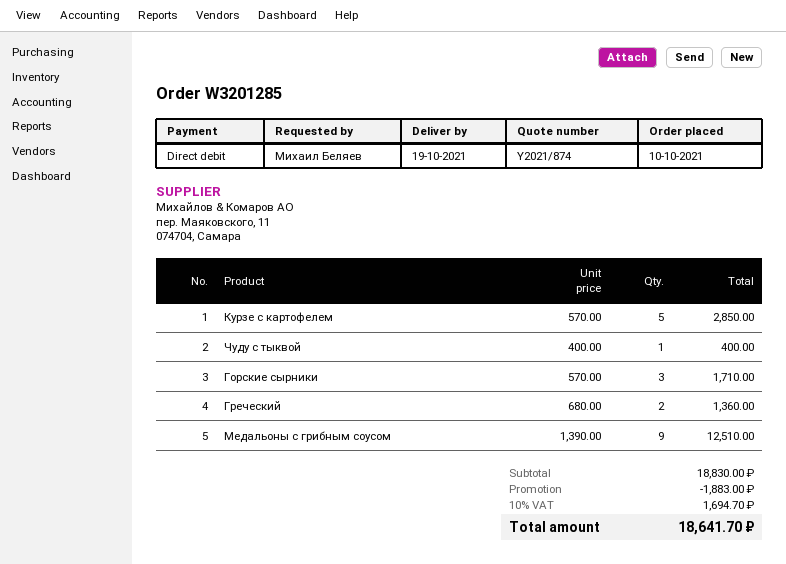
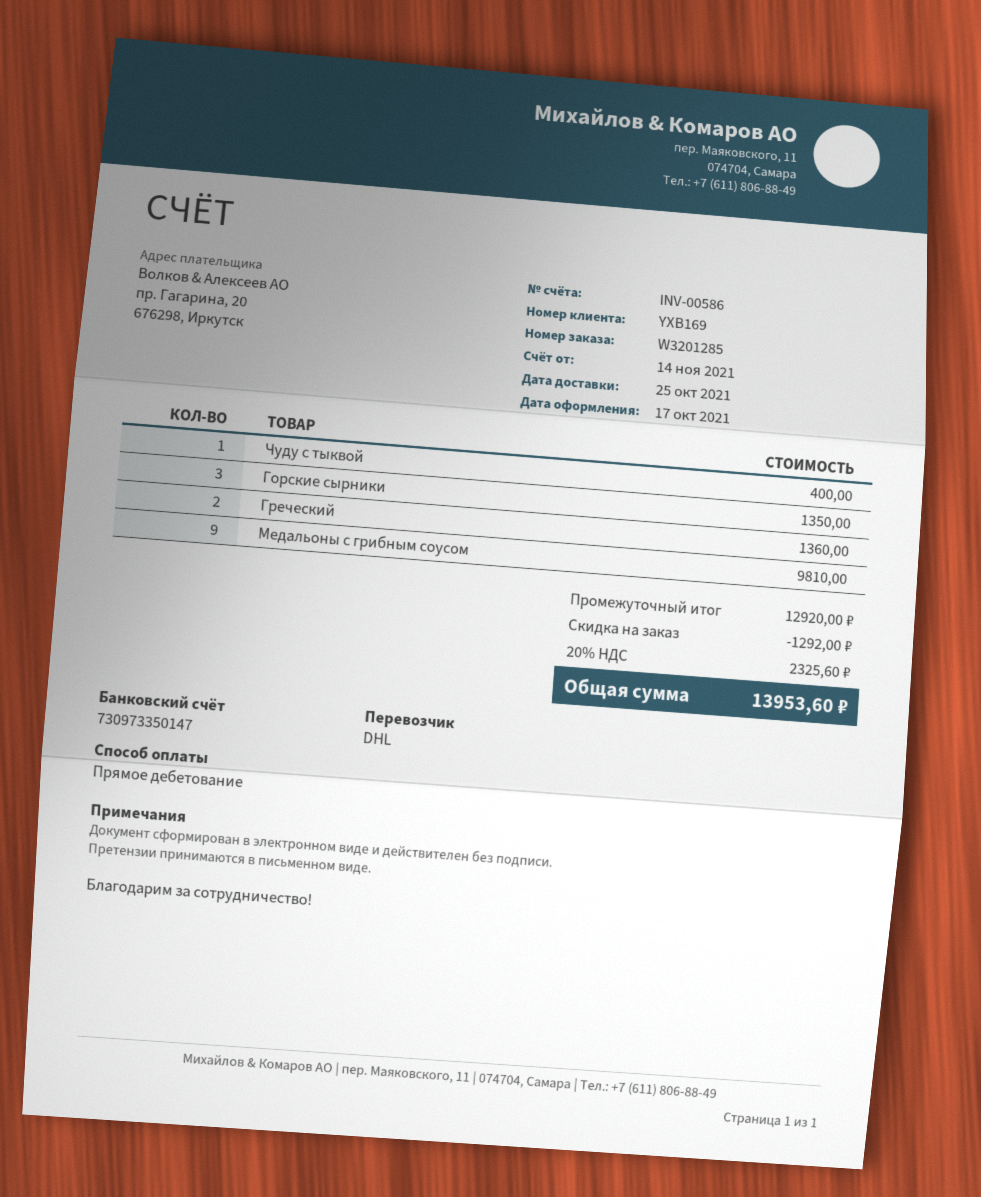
order date: 2021-10-10 -> 2021-10-17
delivery date: 2021-10-19 -> 2021-10-25
Курзе с картофелем: 5 for 2850.00 -> none
Горские сырники: 3 for 1710.00 -> 3 for 1350.00
Медальоны с грибным соусом: 9 for 12510.00 -> 9 for 9810.00
subtotal: 18830.00 -> 12920.00
discount: 1883.00 -> 1292.00
tax: 10% = 1694.70 -> 20% = 2325.60
total: 18641.70 -> 13953.60

